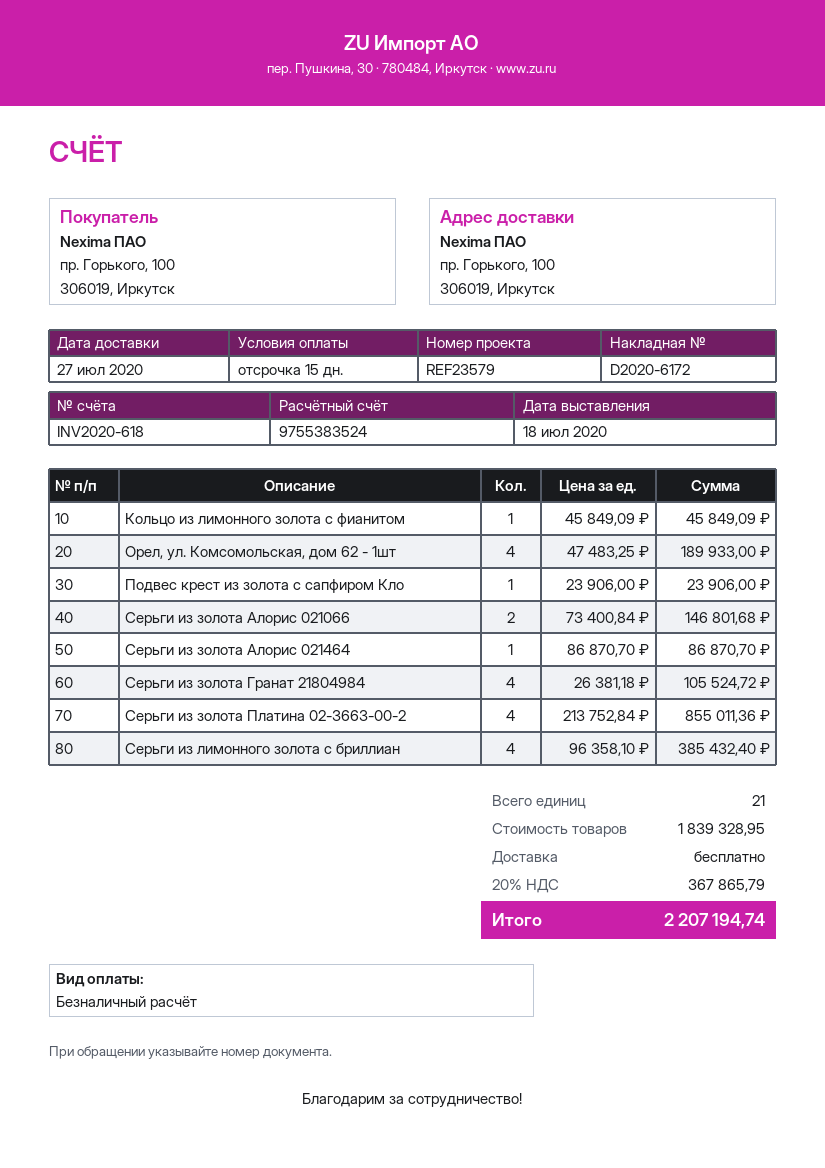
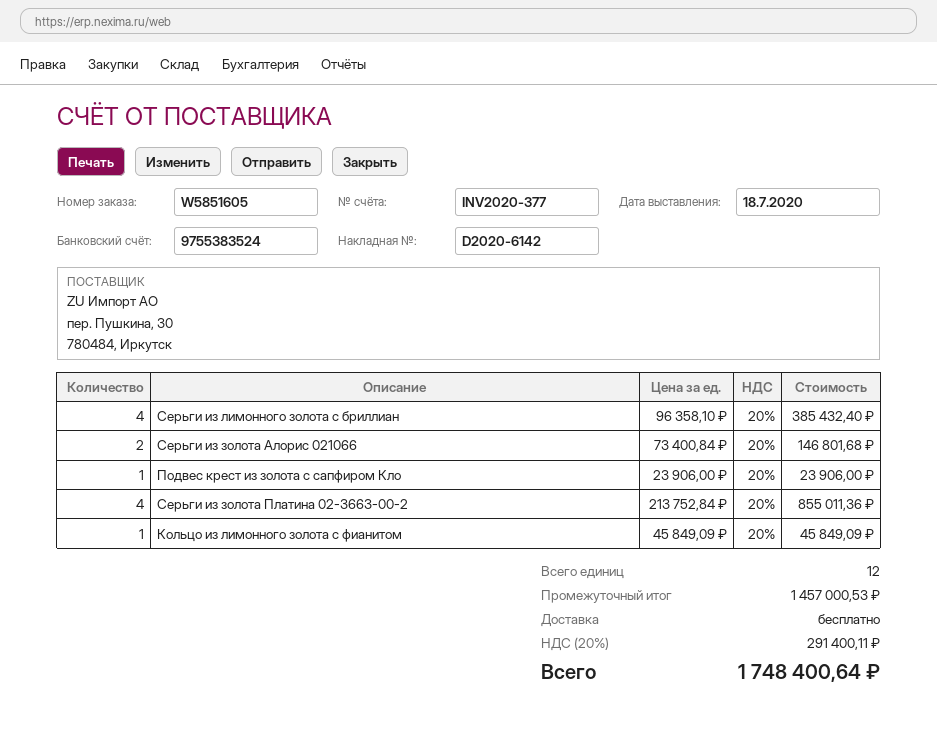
delivery note number: D2020-6172 -> D2020-6142
invoice number: INV2020-618 -> INV2020-377
Орел, ул. Комсомольская, дом 62 - 1шт: 4 x 47483.25 = 189933.00 -> none
Серьги из золота Алорис 021464: 1 x 86870.70 = 86870.70 -> none
Серьги из золота Гранат 21804984: 4 x 26381.18 = 105524.72 -> none
total quantity: 21 -> 12
subtotal: 1839328.95 -> 1457000.53
tax: 20% = 367865.79 -> 20% = 291400.11
total: 2207194.74 -> 1748400.64

